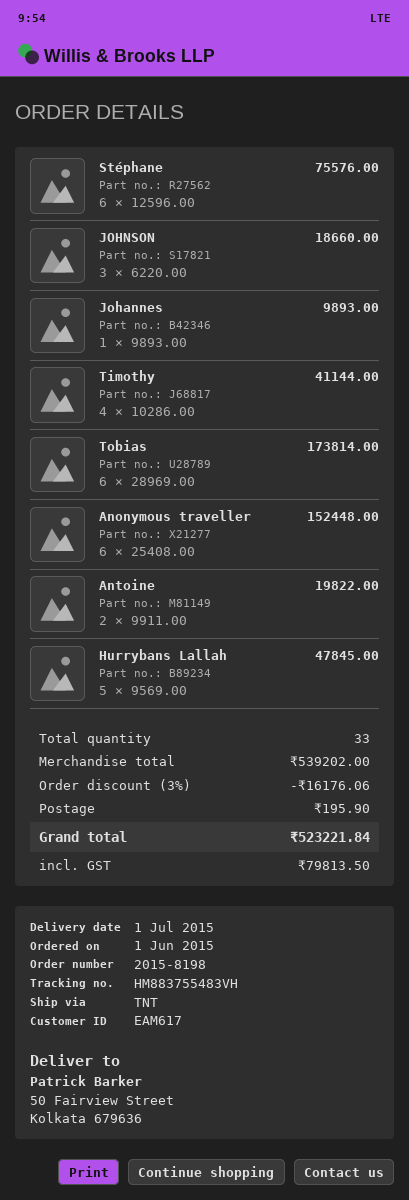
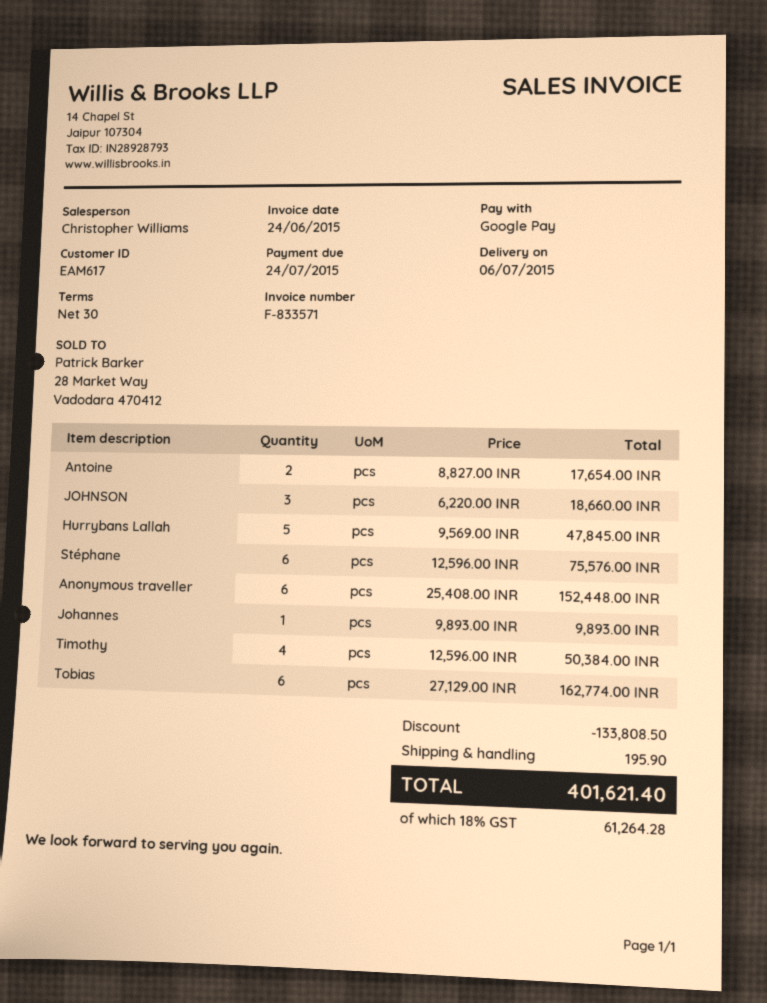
delivery date: 2015-07-01 -> 2015-07-06
Timothy: 4 x 10286.00 = 41144.00 -> 4 x 12596.00 = 50384.00
Tobias: 6 x 28969.00 = 173814.00 -> 6 x 27129.00 = 162774.00
Antoine: 2 x 9911.00 = 19822.00 -> 2 x 8827.00 = 17654.00
discount: 16176.06 -> 133808.50
tax: 79813.50 -> 61264.28
total: 523221.84 -> 401621.40

